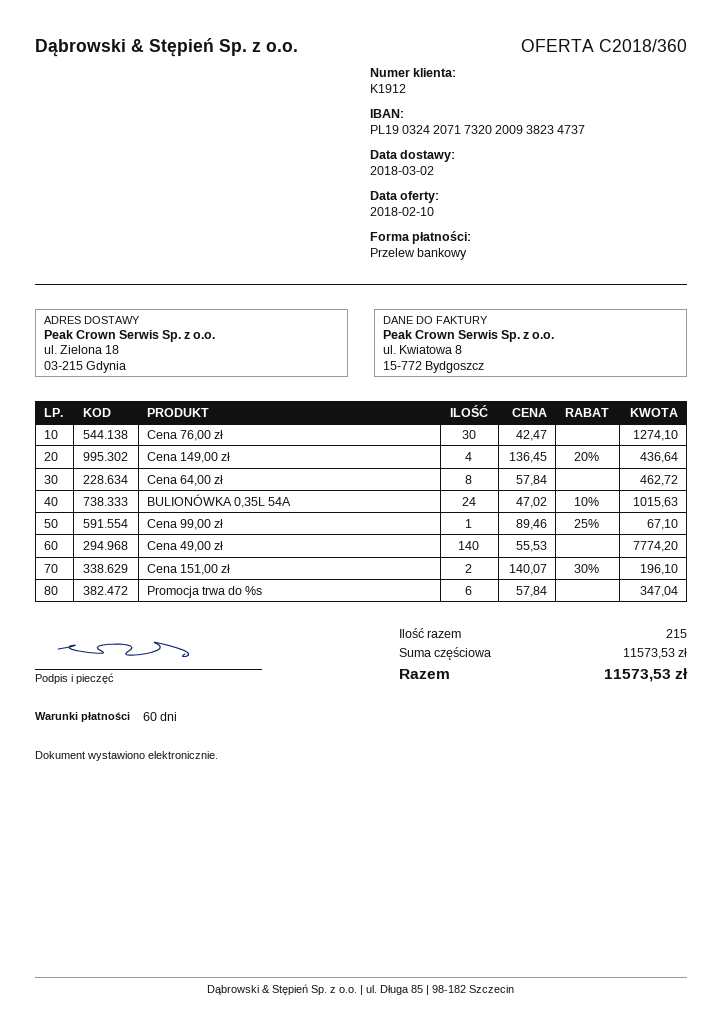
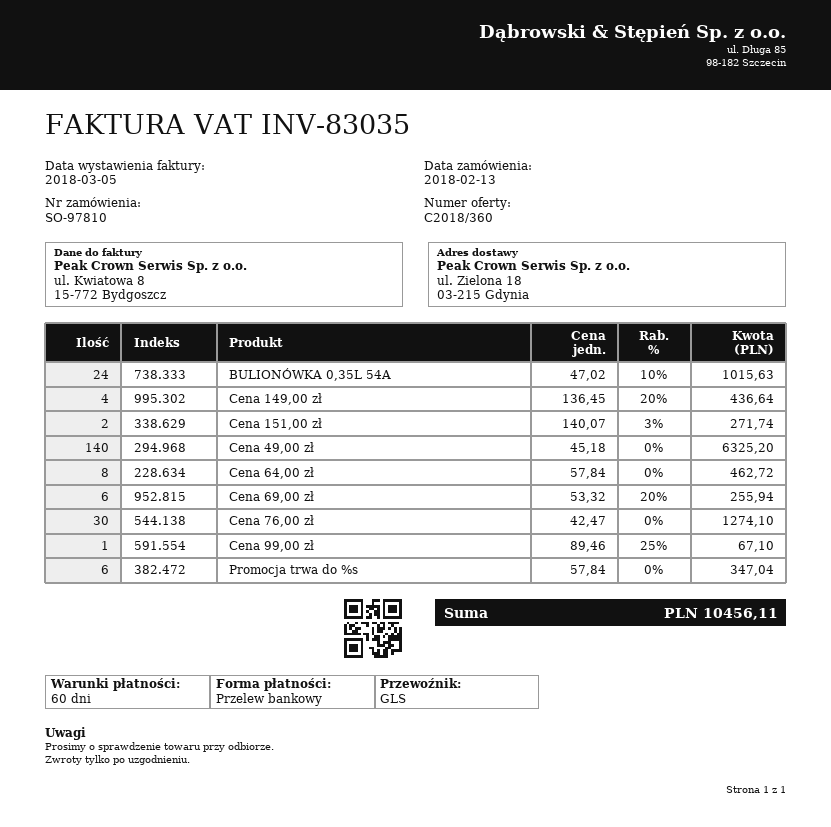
Cena 49,00 zł: 140 x 55.53 = 7774.20 -> 140 x 45.18 = 6325.20
Cena 151,00 zł: 2 x 140.07 - 30% = 196.10 -> 2 x 140.07 - 3% = 271.74
Cena 69,00 zł: none -> 6 x 53.32 - 20% = 255.94
total: 11573.53 -> 10456.11

